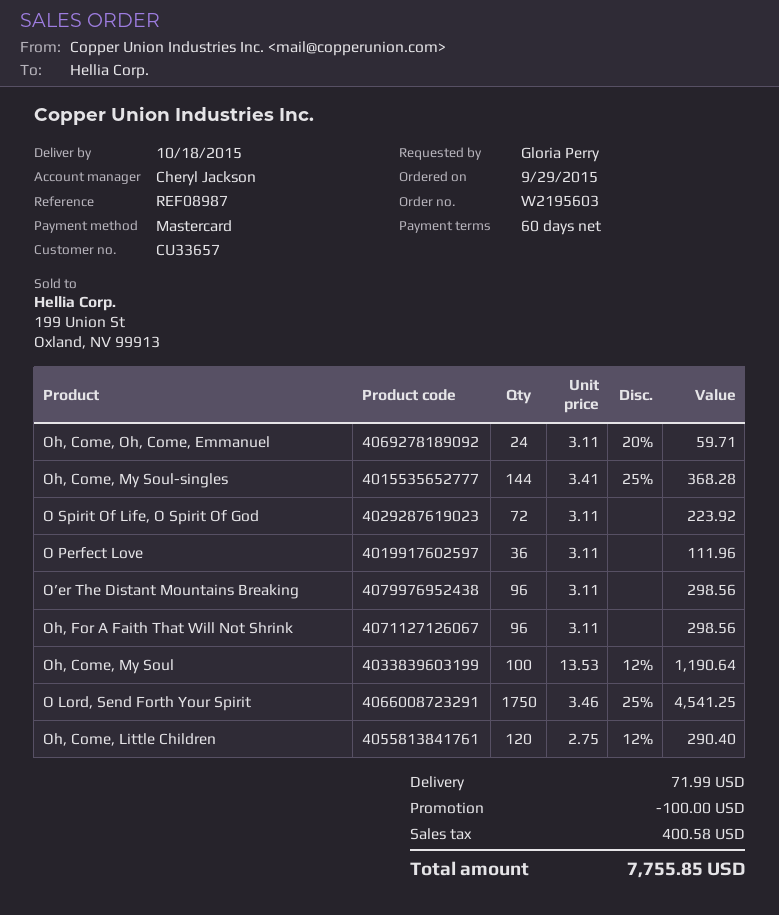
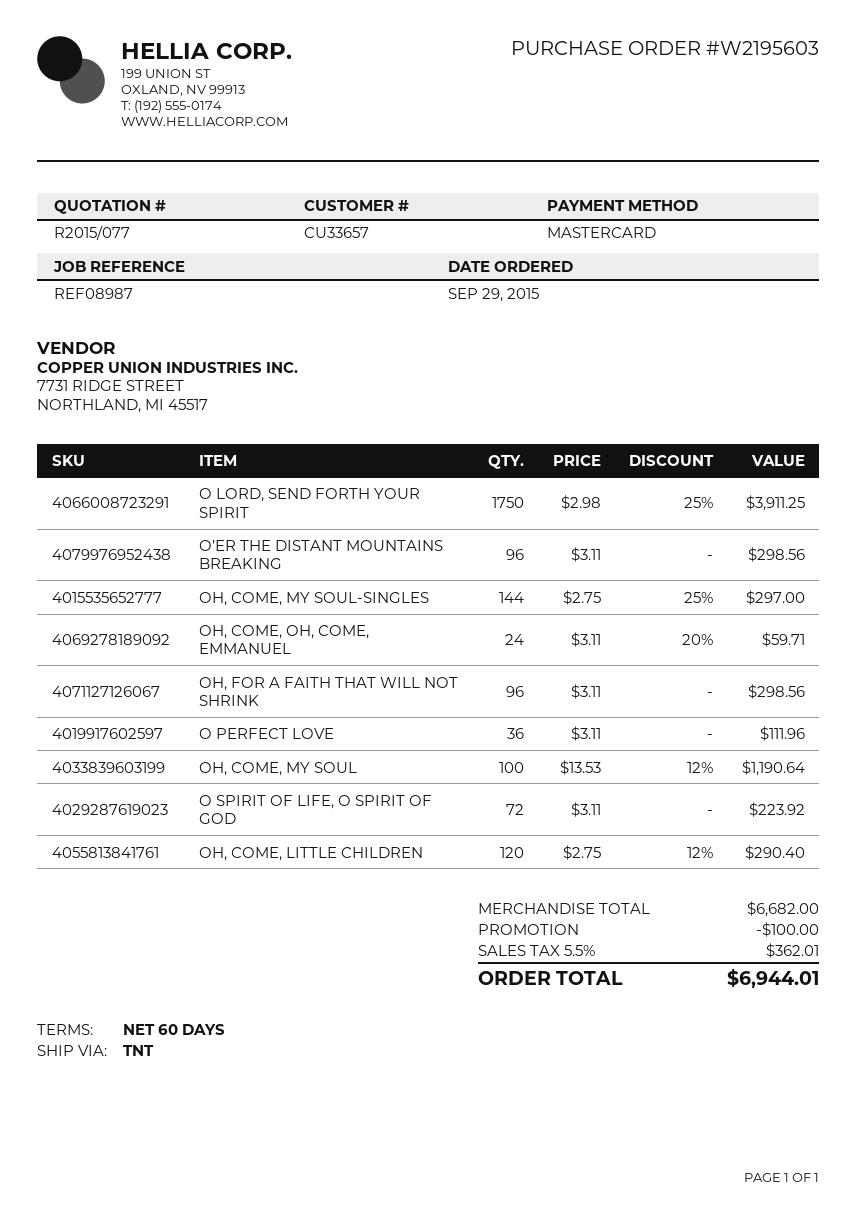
Oh, Come, My Soul-singles: 144 x 3.41 - 25% = 368.28 -> 144 x 2.75 - 25% = 297.00
O Lord, Send Forth Your Spirit: 1750 x 3.46 - 25% = 4541.25 -> 1750 x 2.98 - 25% = 3911.25
shipping: 71.99 -> none
tax: 400.58 -> 362.01
total: 7755.85 -> 6944.01

